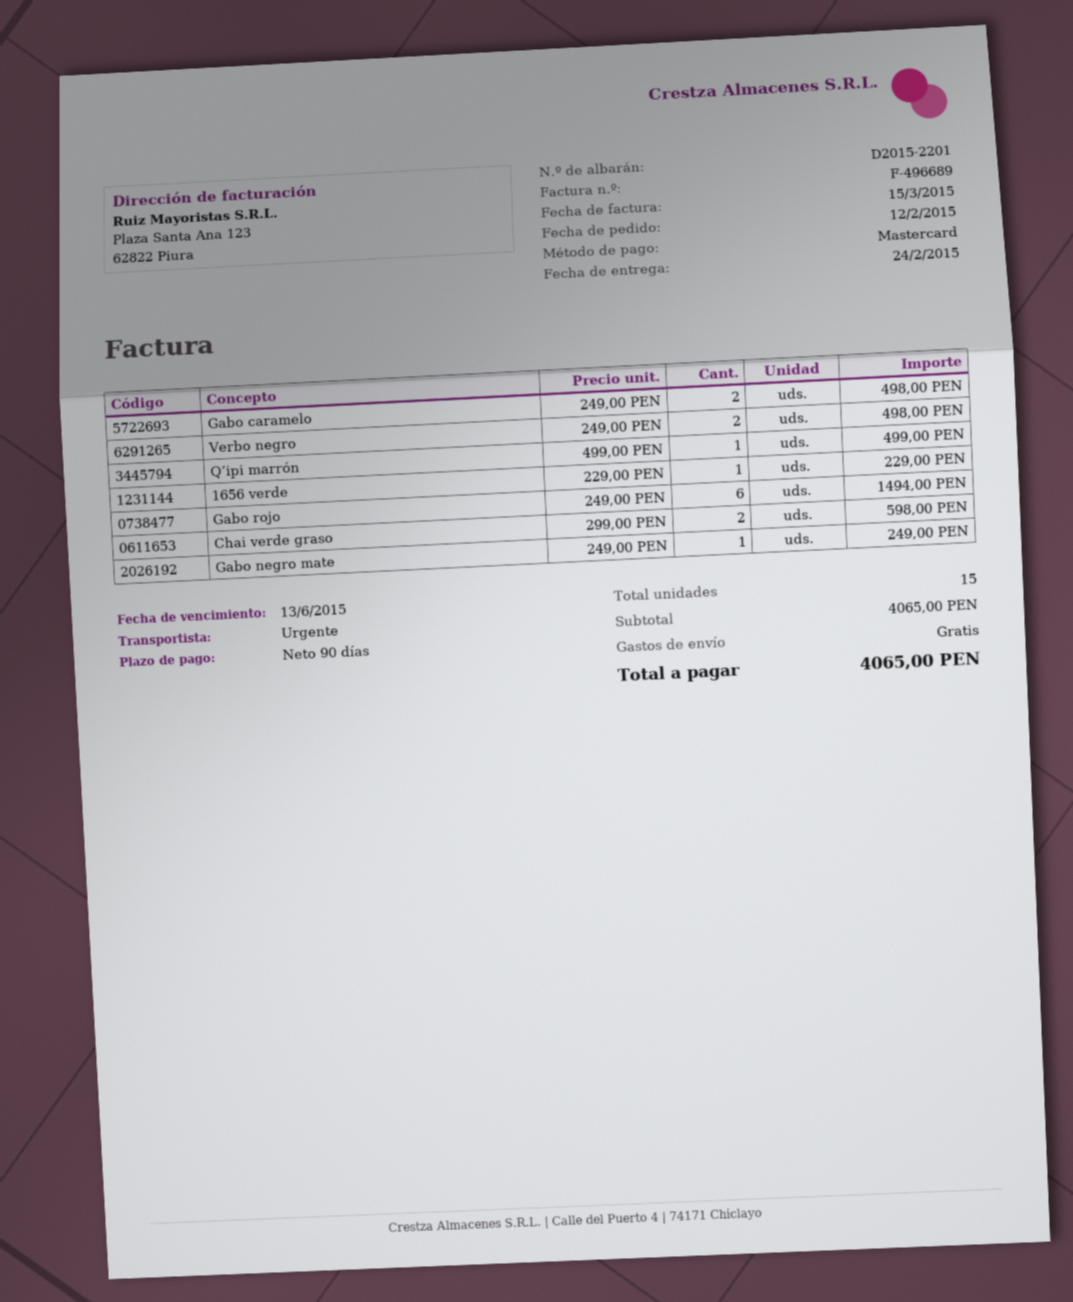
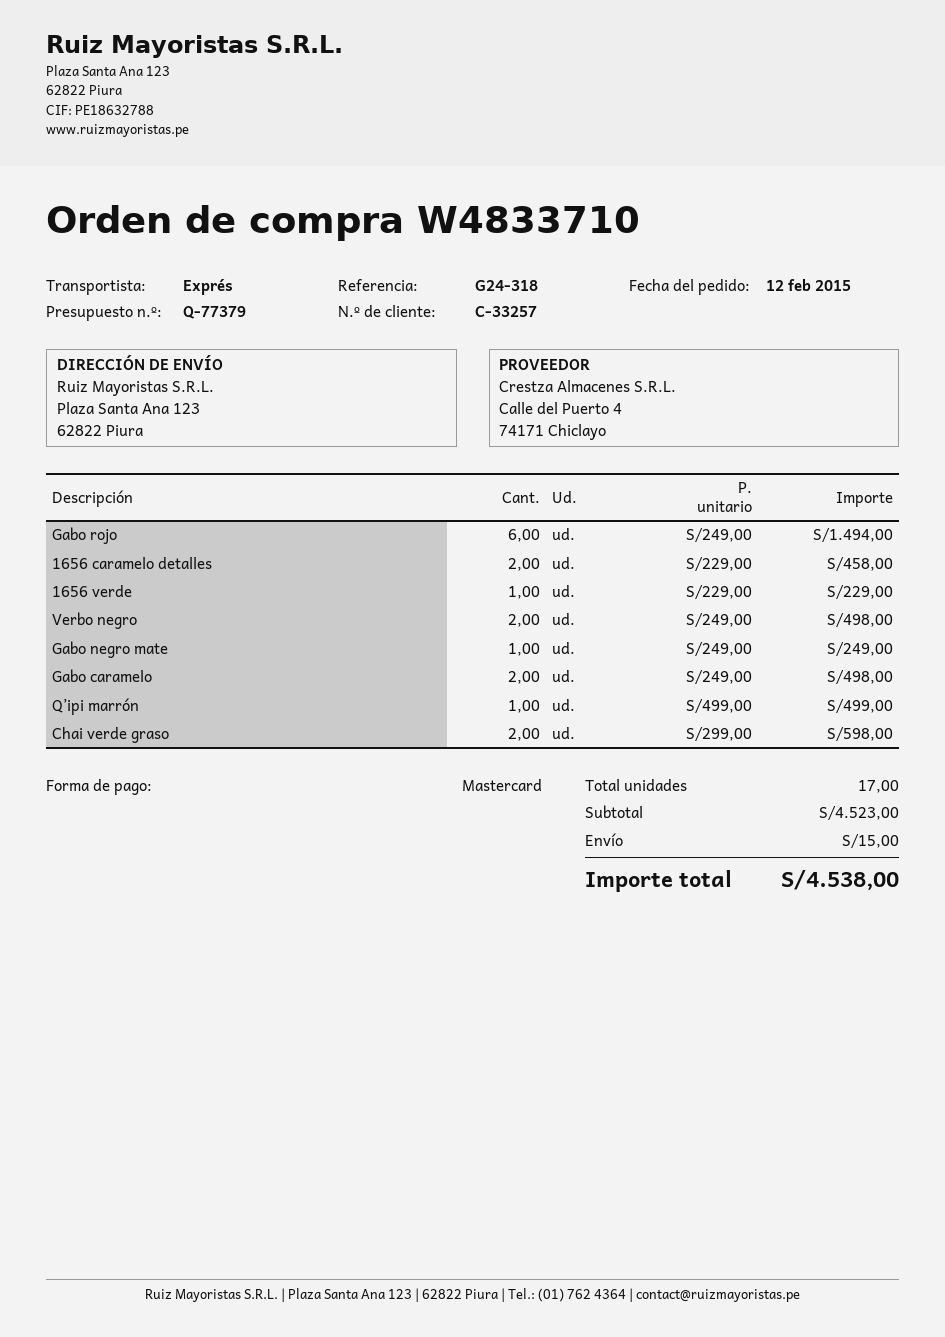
1656 caramelo detalles: none -> 2 x 229.00 = 458.00
total quantity: 15 -> 17
subtotal: 4065.00 -> 4523.00
shipping: 0.00 -> 15.00
total: 4065.00 -> 4538.00

